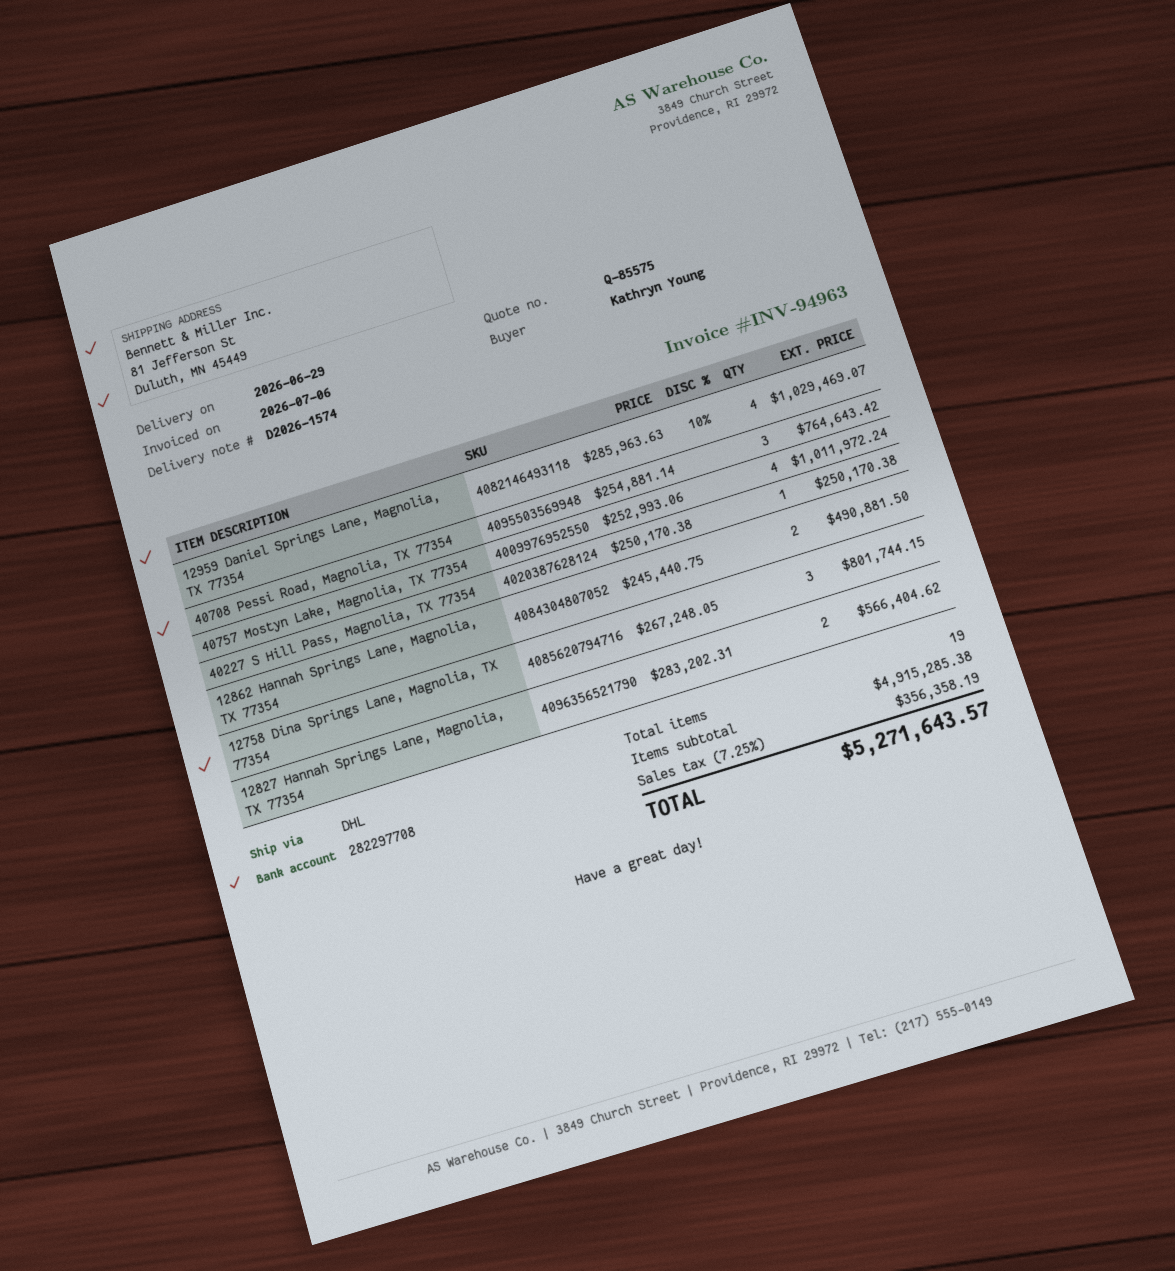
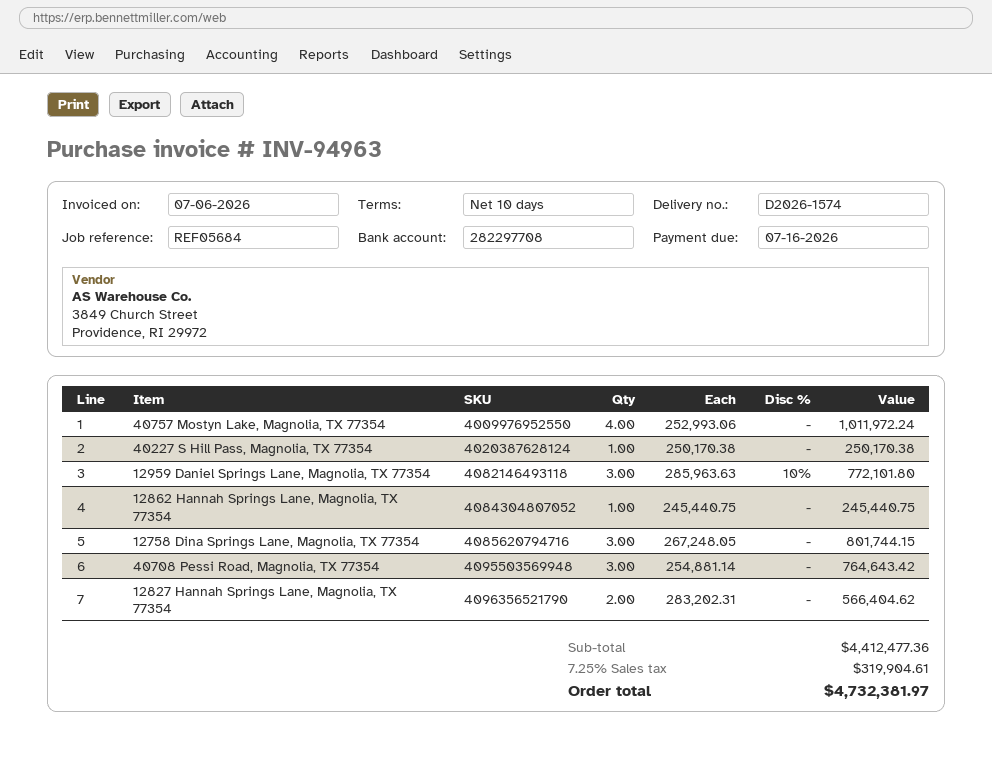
12959 Daniel Springs Lane, Magnolia, TX 77354: 4 x 285963.63 - 10% = 1029469.07 -> 3 x 285963.63 - 10% = 772101.80
12862 Hannah Springs Lane, Magnolia, TX 77354: 2 x 245440.75 = 490881.50 -> 1 x 245440.75 = 245440.75
subtotal: 4915285.38 -> 4412477.36
tax: 7.25% = 356358.19 -> 7.25% = 319904.61
total: 5271643.57 -> 4732381.97

